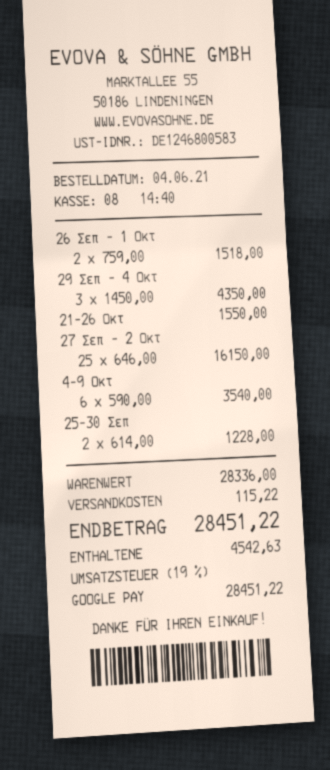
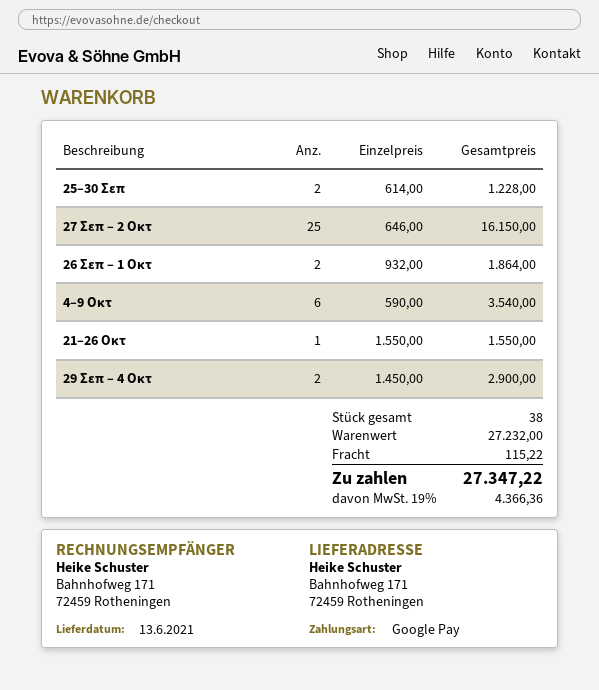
26 Σεπ – 1 Οκτ: 2 x 759.00 = 1518.00 -> 2 x 932.00 = 1864.00
29 Σεπ – 4 Οκτ: 3 x 1450.00 = 4350.00 -> 2 x 1450.00 = 2900.00
subtotal: 28336.00 -> 27232.00
tax: 19% = 4542.63 -> 19% = 4366.36
total: 28451.22 -> 27347.22

